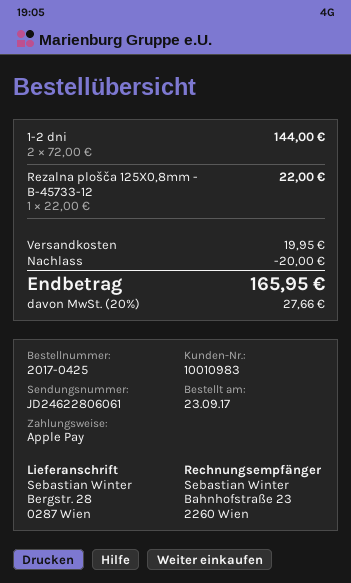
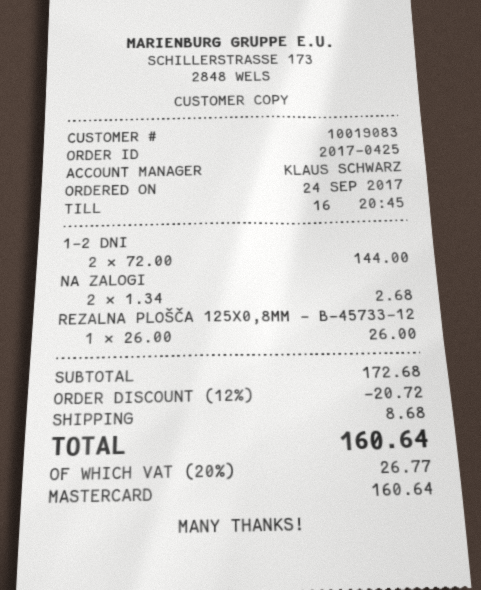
order date: 2017-09-23 -> 2017-09-24
customer number: 10010983 -> 10019083
payment method: Apple Pay -> Mastercard
Rezalna plošča 125X0,8mm - B-45733-12: 1 x 22.00 = 22.00 -> 1 x 26.00 = 26.00
NA ZALOGI: none -> 2 x 1.34 = 2.68
discount: 20.00 -> 20.72
shipping: 19.95 -> 8.68
tax: 20% = 27.66 -> 20% = 26.77
total: 165.95 -> 160.64

